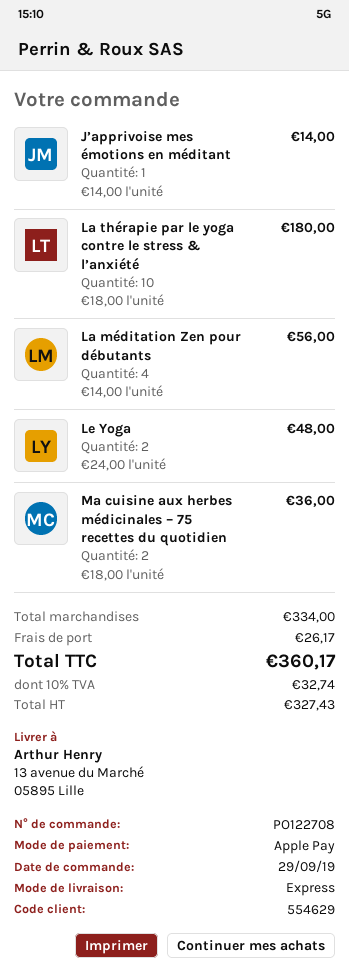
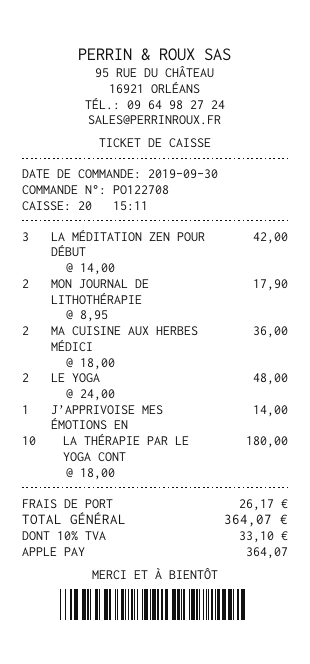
order date: 2019-09-29 -> 2019-09-30
La méditation Zen pour débutants: 4 x 14.00 = 56.00 -> 3 x 14.00 = 42.00
MON JOURNAL DE LITHOTHÉRAPIE: none -> 2 x 8.95 = 17.90
tax: 10% = 32.74 -> 10% = 33.10
total: 360.17 -> 364.07

